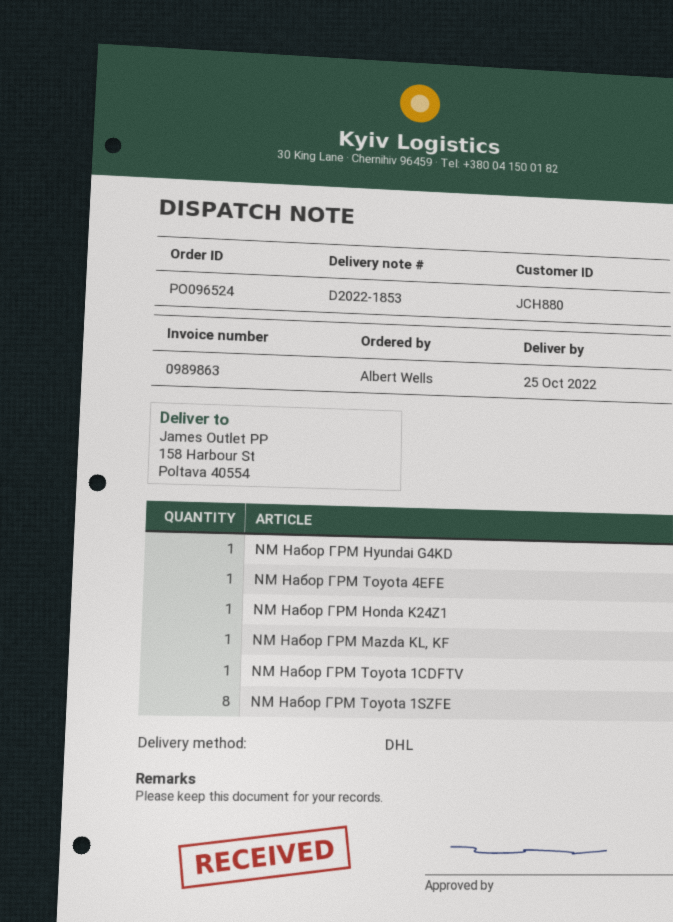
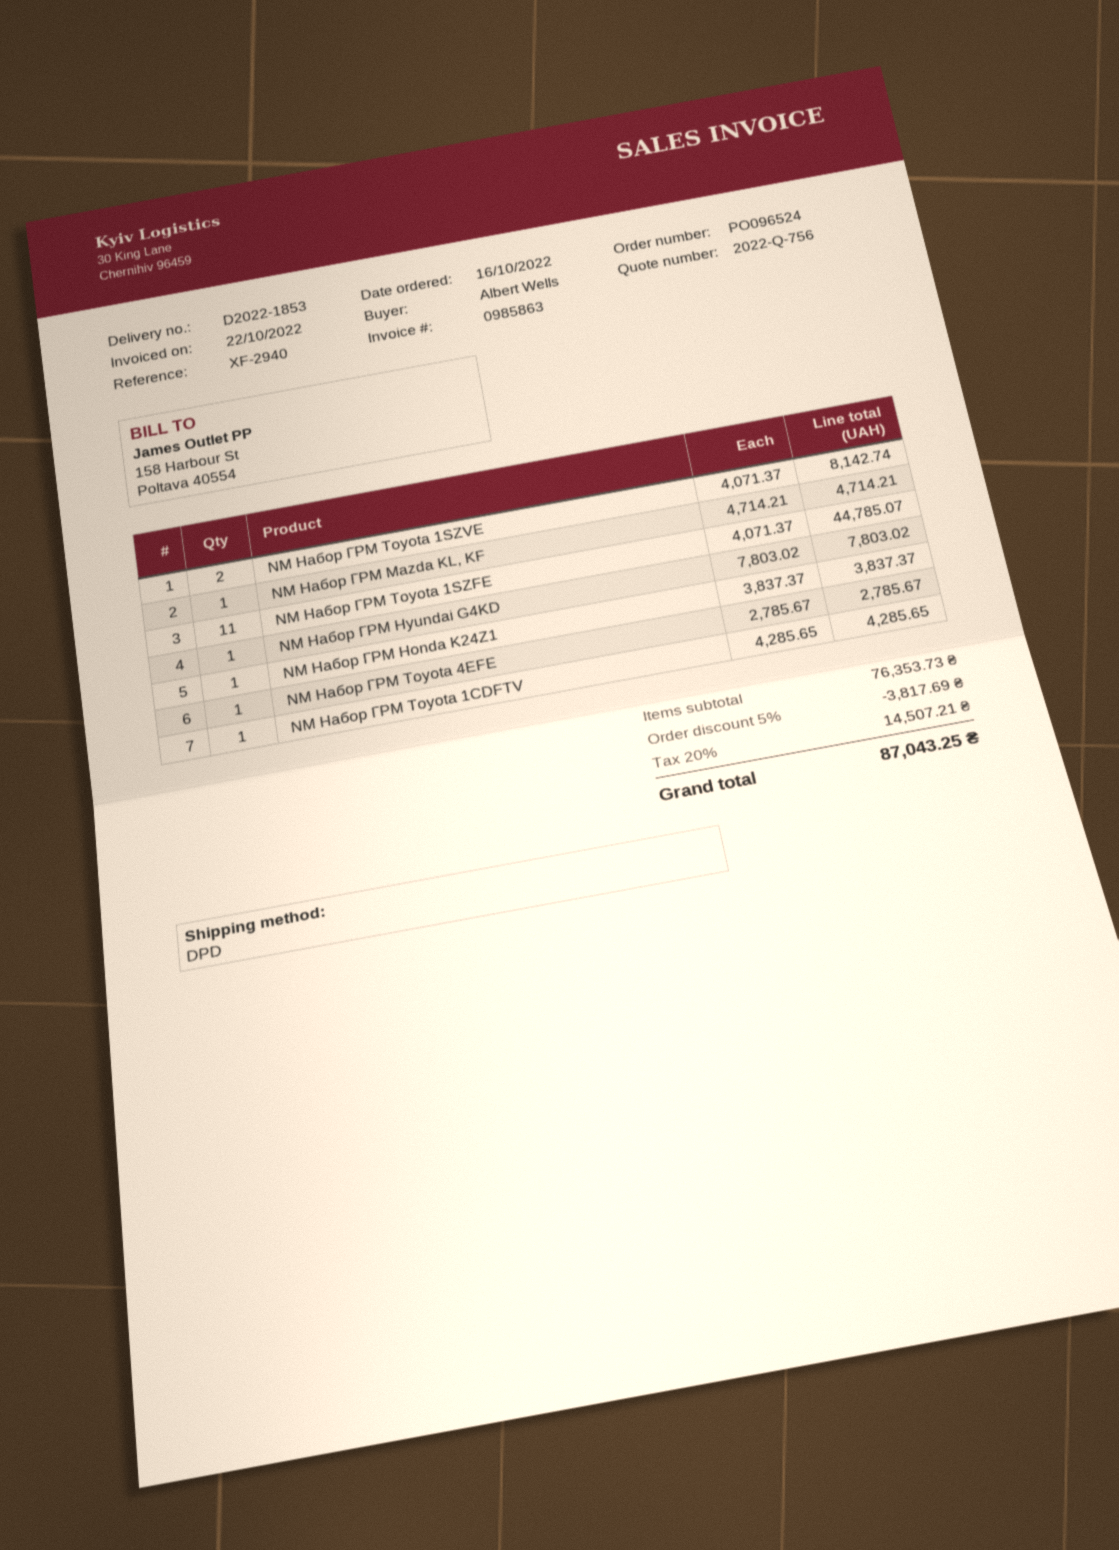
invoice number: 0989863 -> 0985863
shipping method: DHL -> DPD
NM Набор ГРМ Toyota 1SZFE: 8 -> 11
NM Набор ГРМ Toyota 1SZVE: none -> 2

